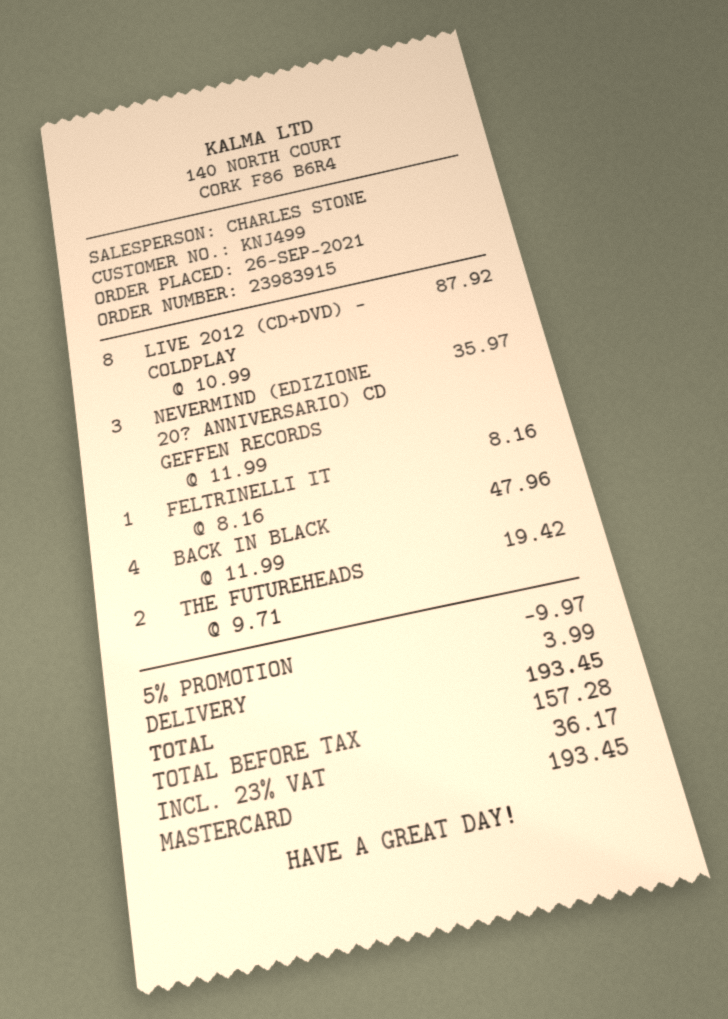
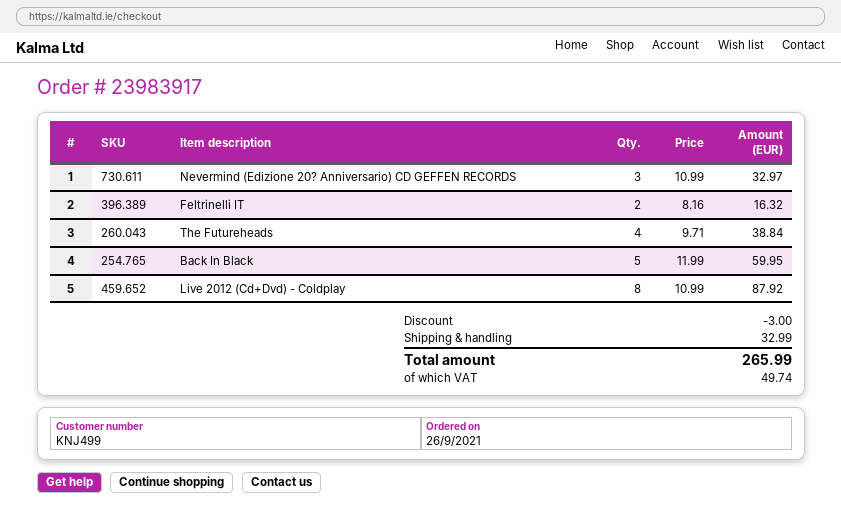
order number: 23983915 -> 23983917
NEVERMIND (EDIZIONE 20? ANNIVERSARIO) CD GEFFEN RECORDS: 3 x 11.99 = 35.97 -> 3 x 10.99 = 32.97
FELTRINELLI IT: 1 x 8.16 = 8.16 -> 2 x 8.16 = 16.32
BACK IN BLACK: 4 x 11.99 = 47.96 -> 5 x 11.99 = 59.95
THE FUTUREHEADS: 2 x 9.71 = 19.42 -> 4 x 9.71 = 38.84
discount: 9.97 -> 3.00
shipping: 3.99 -> 32.99
tax: 36.17 -> 49.74
total: 193.45 -> 265.99

